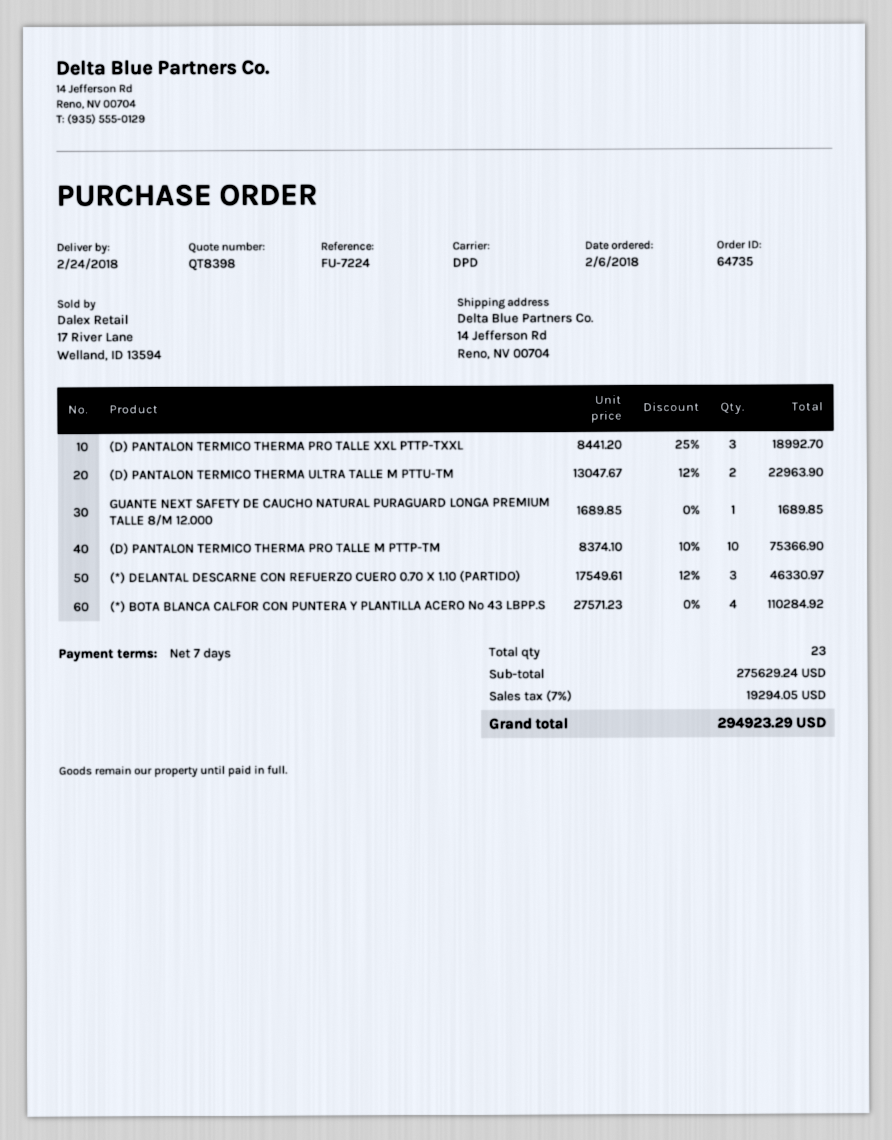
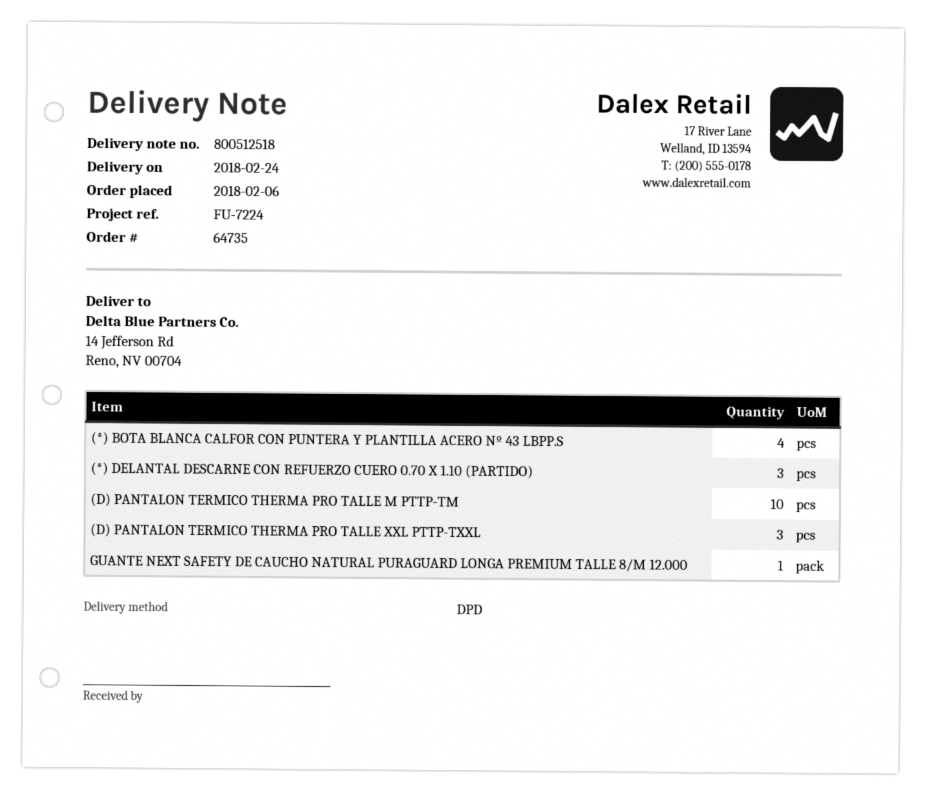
(D) PANTALON TERMICO THERMA ULTRA TALLE M PTTU-TM: 2 -> none

